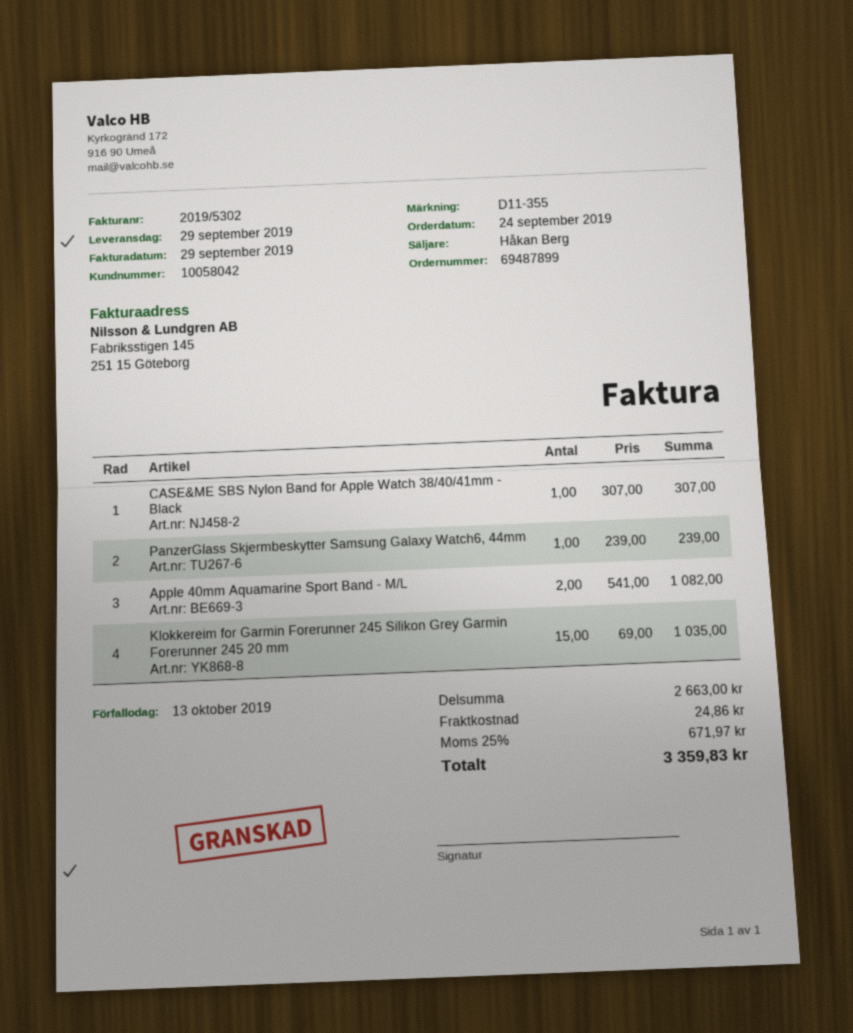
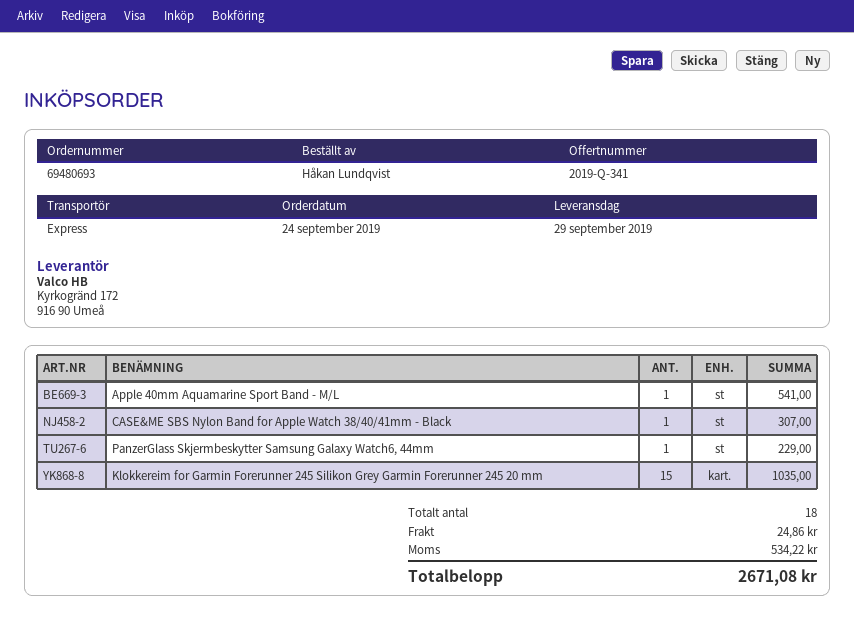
order number: 69487899 -> 69480693
PanzerGlass Skjermbeskytter Samsung Galaxy Watch6, 44mm: 1 for 239.00 -> 1 for 229.00
Apple 40mm Aquamarine Sport Band - M/L: 2 for 1082.00 -> 1 for 541.00
tax: 671.97 -> 534.22
total: 3359.83 -> 2671.08

